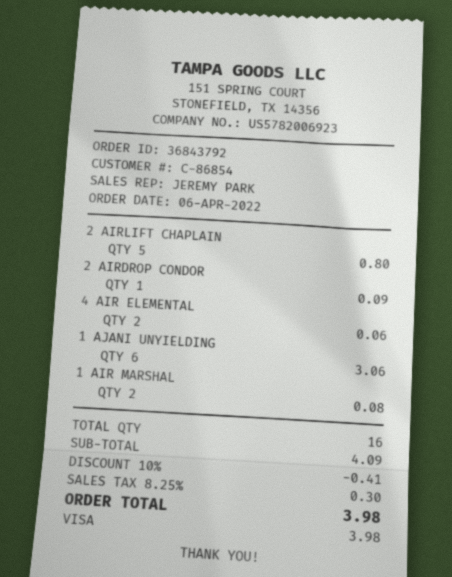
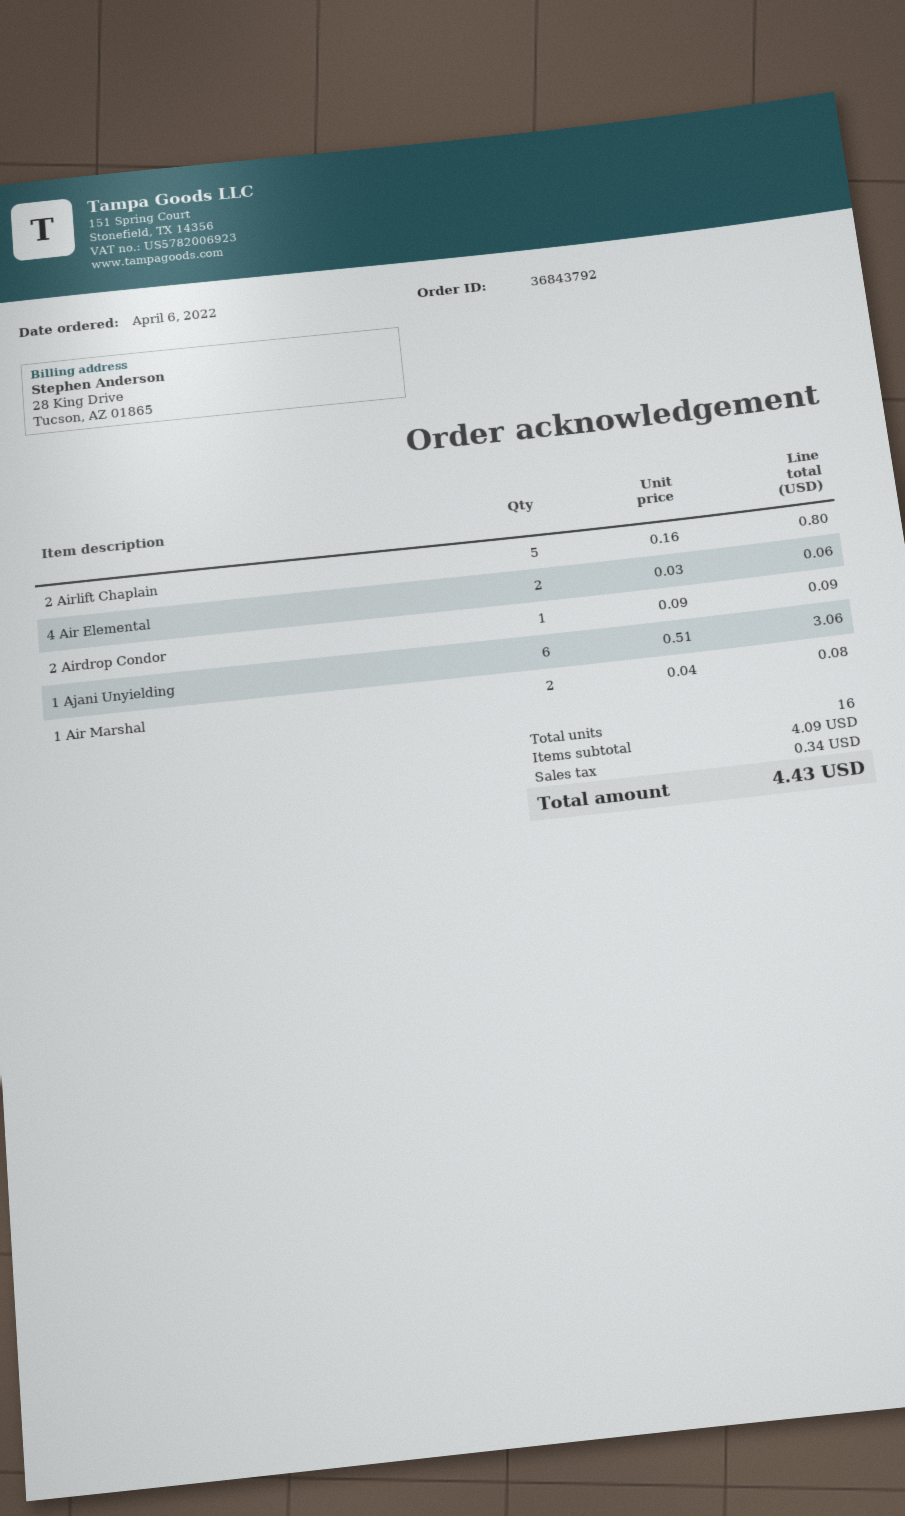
discount: 10% = 0.41 -> none
tax: 0.30 -> 0.34
total: 3.98 -> 4.43

